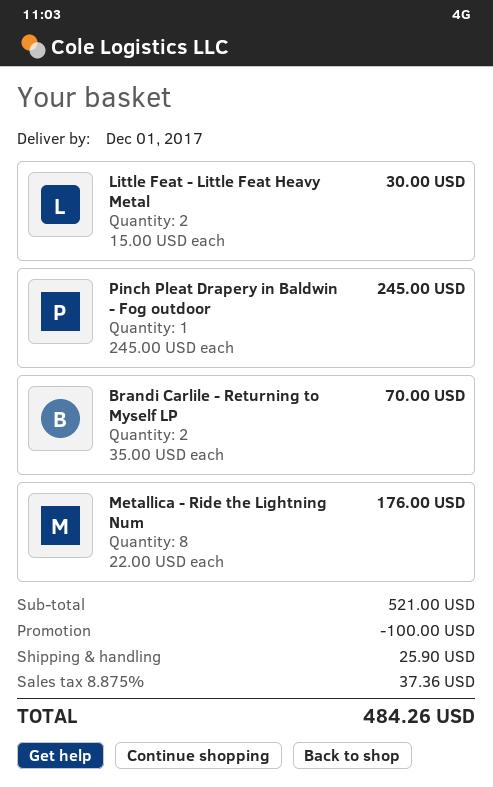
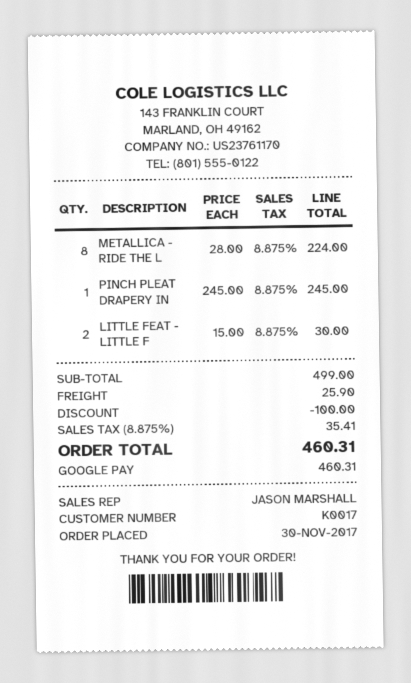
Brandi Carlile - Returning to Myself LP: 2 x 35.00 = 70.00 -> none
Metallica - Ride the Lightning Num: 8 x 22.00 = 176.00 -> 8 x 28.00 = 224.00
subtotal: 521.00 -> 499.00
tax: 8.875% = 37.36 -> 8.875% = 35.41
total: 484.26 -> 460.31

